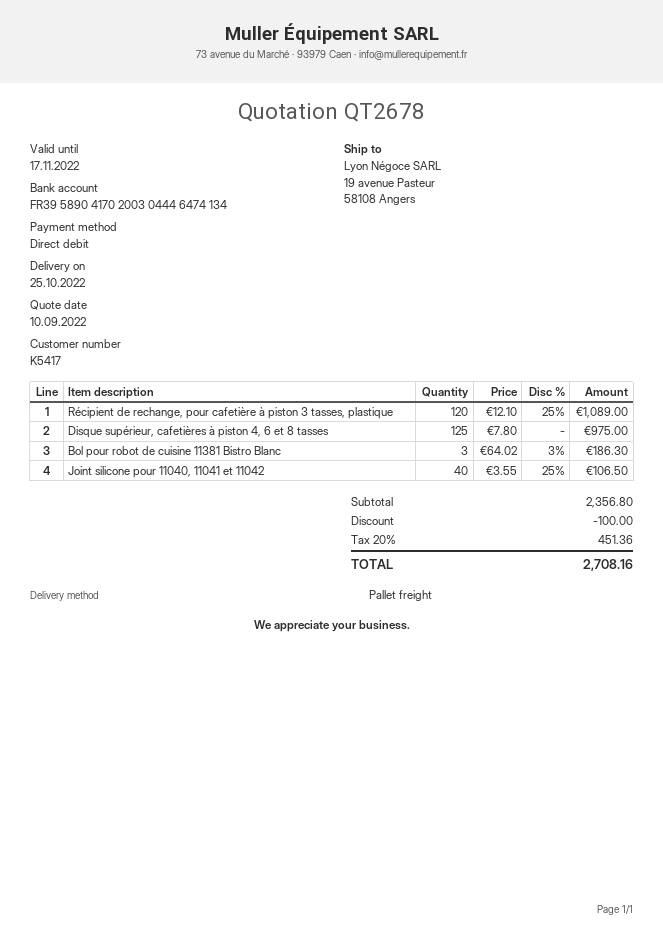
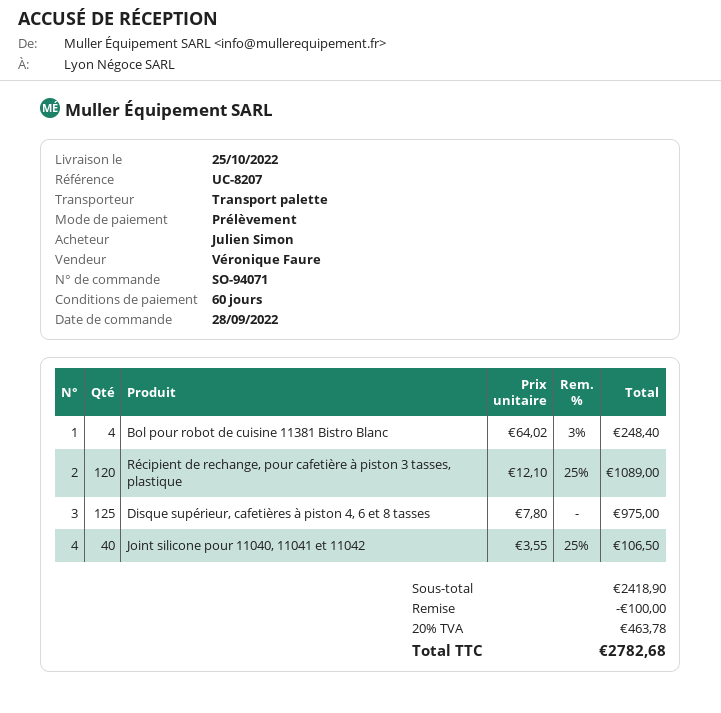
Bol pour robot de cuisine 11381 Bistro Blanc: 3 x 64.02 - 3% = 186.30 -> 4 x 64.02 - 3% = 248.40
subtotal: 2356.80 -> 2418.90
tax: 20% = 451.36 -> 20% = 463.78
total: 2708.16 -> 2782.68

